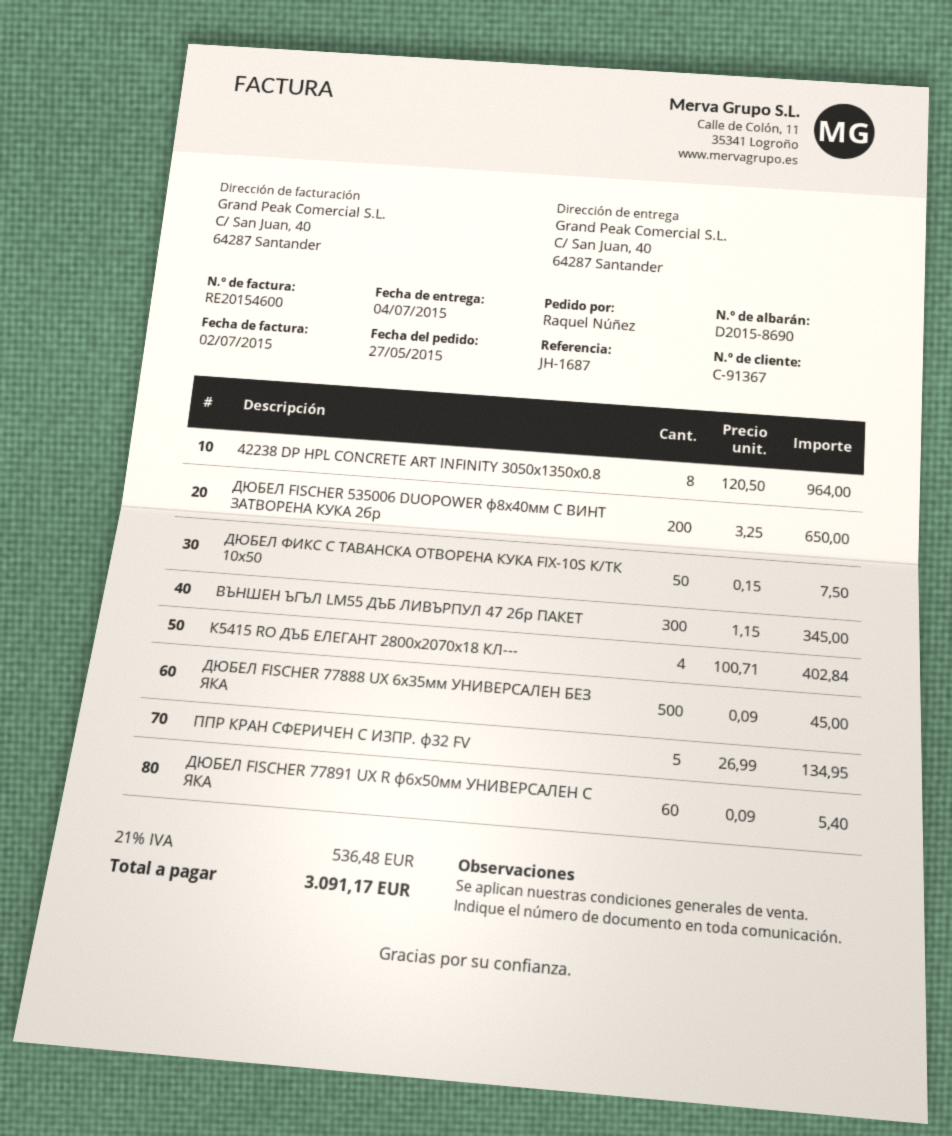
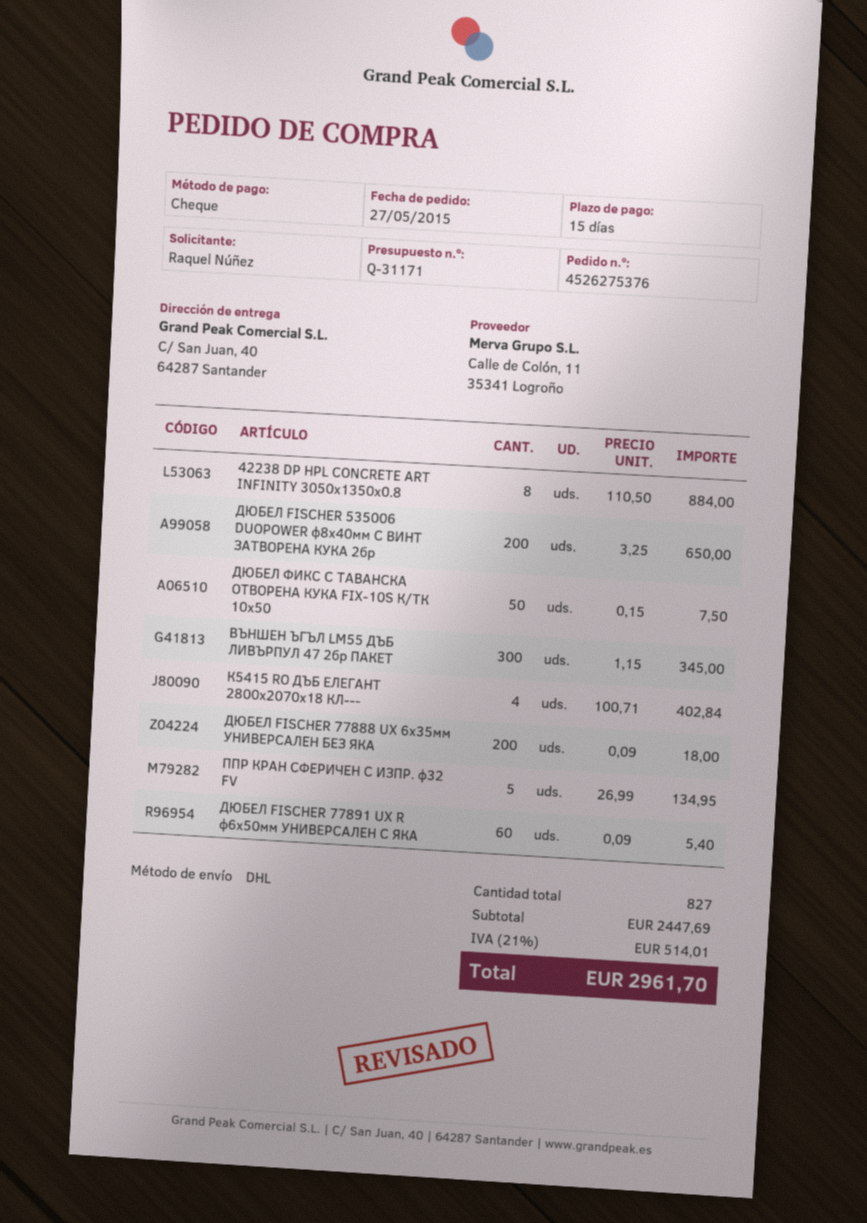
42238 DP HPL CONCRETE ART INFINITY 3050х1350х0.8: 8 x 120.50 = 964.00 -> 8 x 110.50 = 884.00
ДЮБЕЛ FISCHER 77888 UX 6х35мм УНИВЕРСАЛЕН БЕЗ ЯКА: 500 x 0.09 = 45.00 -> 200 x 0.09 = 18.00
tax: 21% = 536.48 -> 21% = 514.01
total: 3091.17 -> 2961.70

